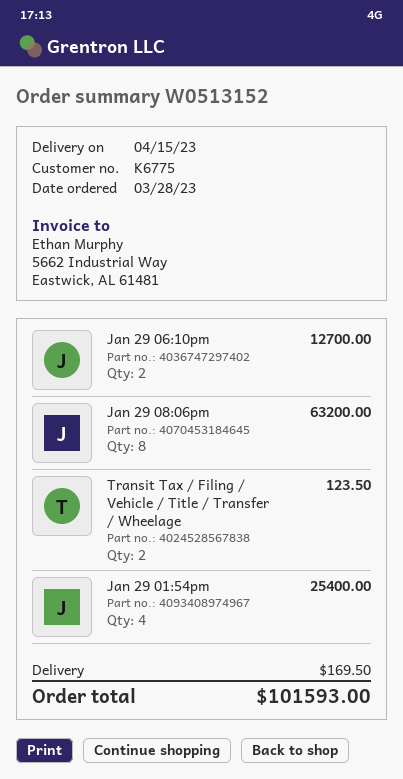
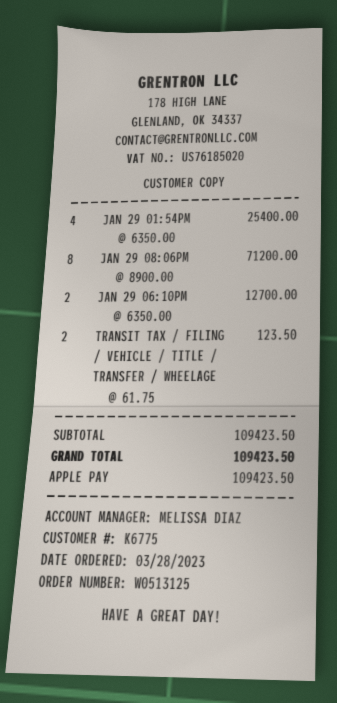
order number: W0513152 -> W0513125
Jan 29 08:06pm: 8 for 63200.00 -> 8 for 71200.00
shipping: 169.50 -> none
total: 101593.00 -> 109423.50

